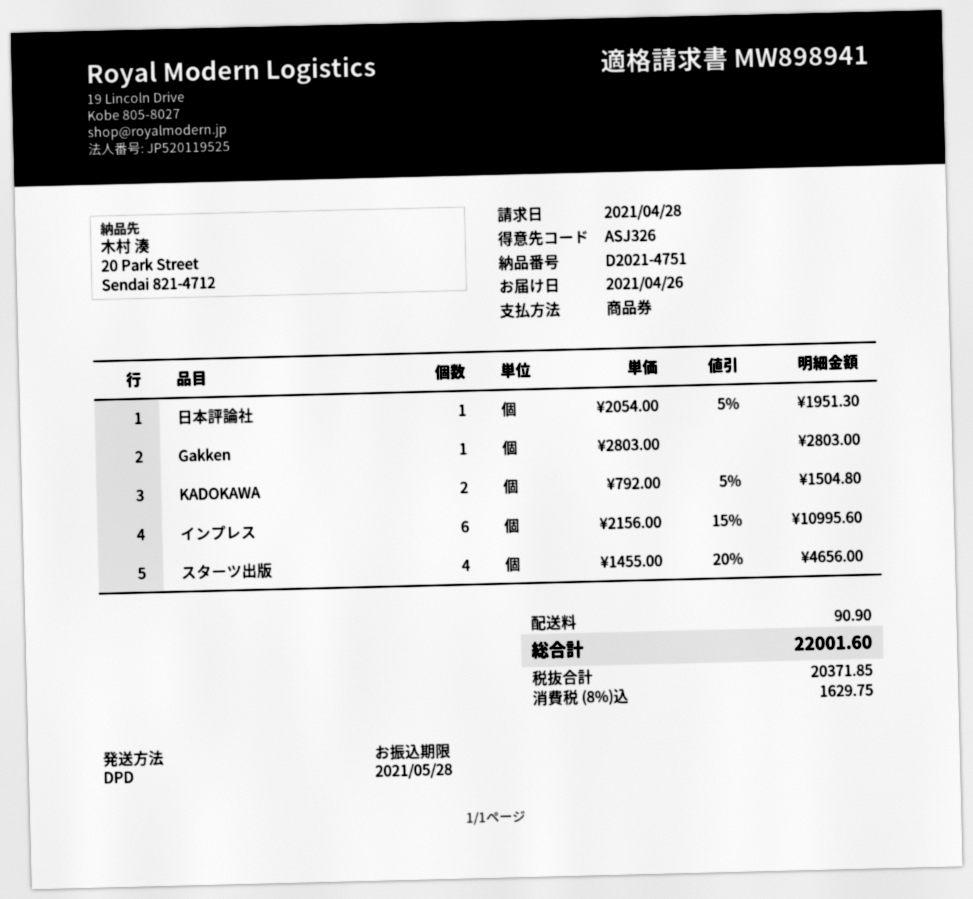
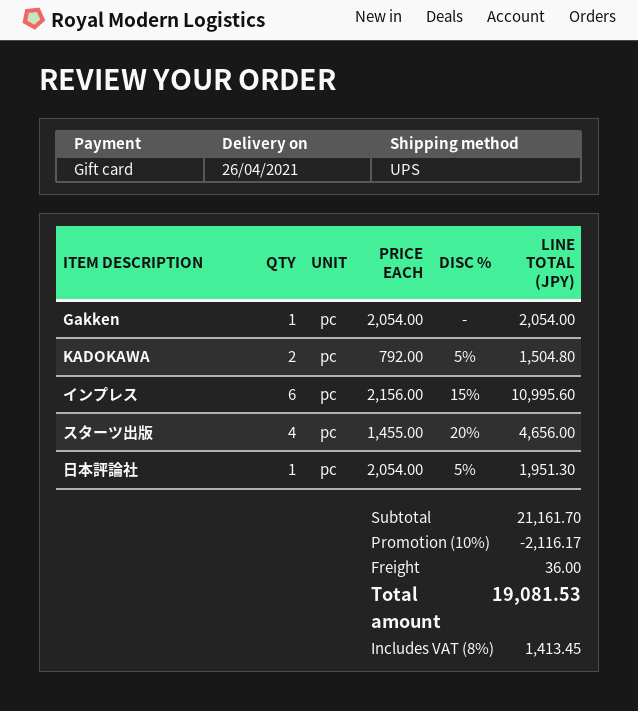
shipping method: DPD -> UPS
Gakken: 1 x 2803.00 = 2803.00 -> 1 x 2054.00 = 2054.00
discount: none -> 10% = 2116.17
shipping: 90.90 -> 36.00
tax: 8% = 1629.75 -> 8% = 1413.45
total: 22001.60 -> 19081.53

